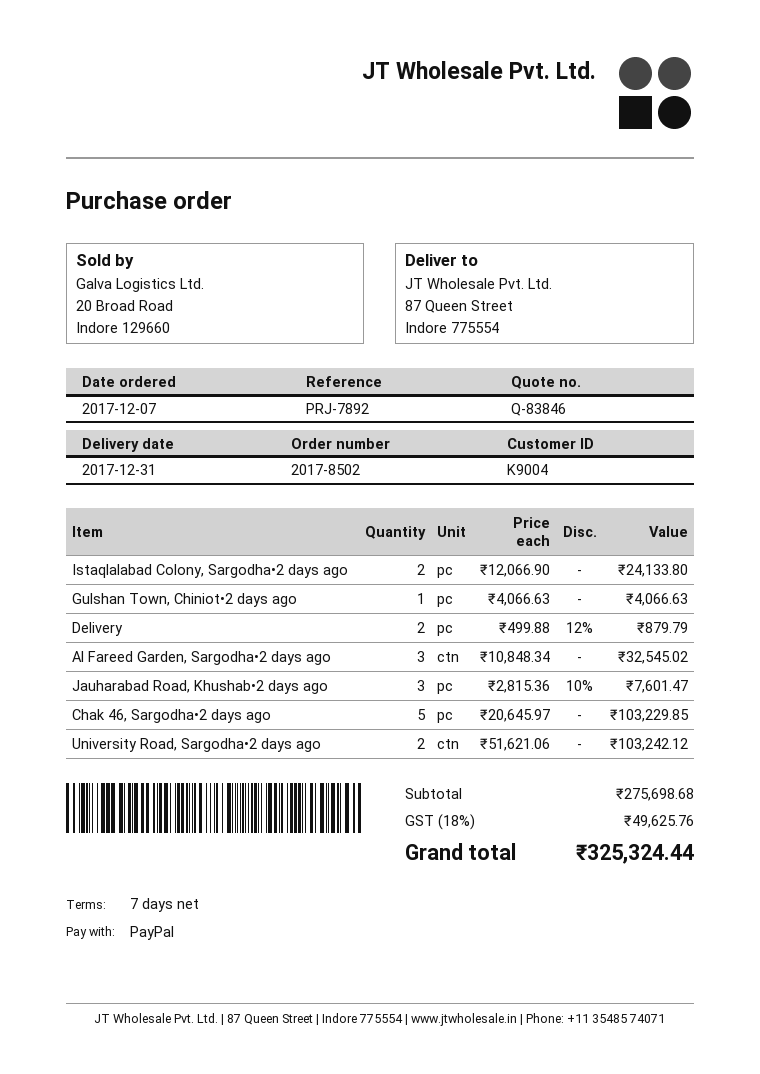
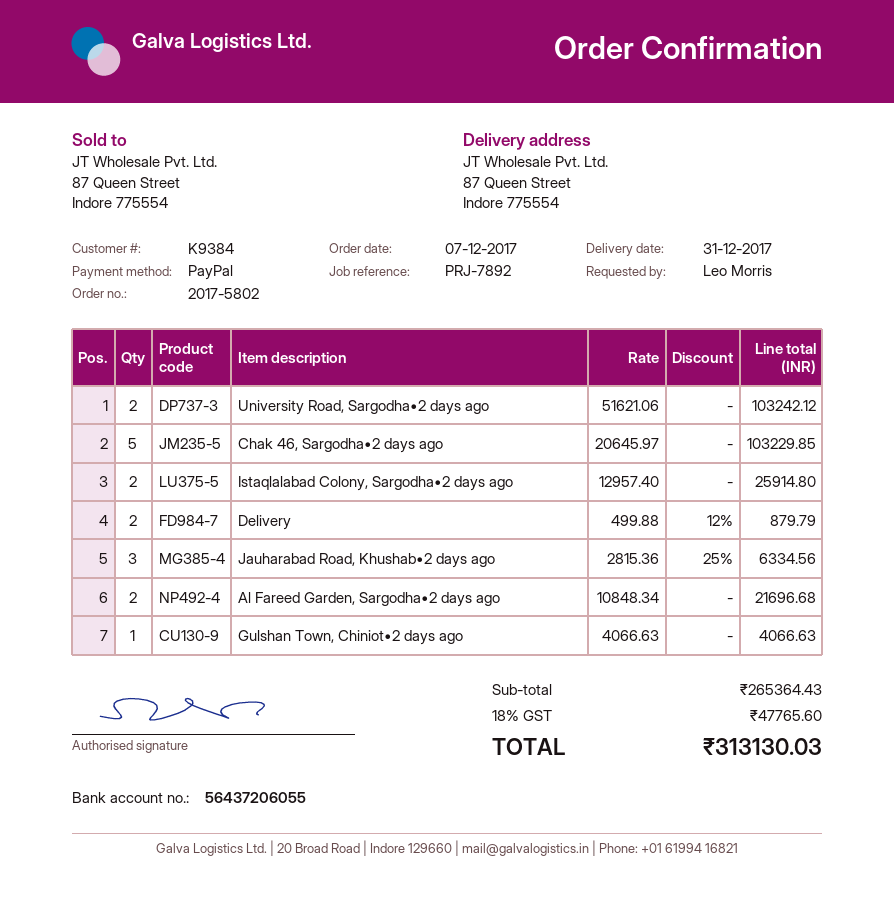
order number: 2017-8502 -> 2017-5802
customer number: K9004 -> K9384
Istaqlalabad Colony, Sargodha•2 days ago: 2 x 12066.90 = 24133.80 -> 2 x 12957.40 = 25914.80
Al Fareed Garden, Sargodha•2 days ago: 3 x 10848.34 = 32545.02 -> 2 x 10848.34 = 21696.68
Jauharabad Road, Khushab•2 days ago: 3 x 2815.36 - 10% = 7601.47 -> 3 x 2815.36 - 25% = 6334.56
subtotal: 275698.68 -> 265364.43
tax: 18% = 49625.76 -> 18% = 47765.60
total: 325324.44 -> 313130.03

